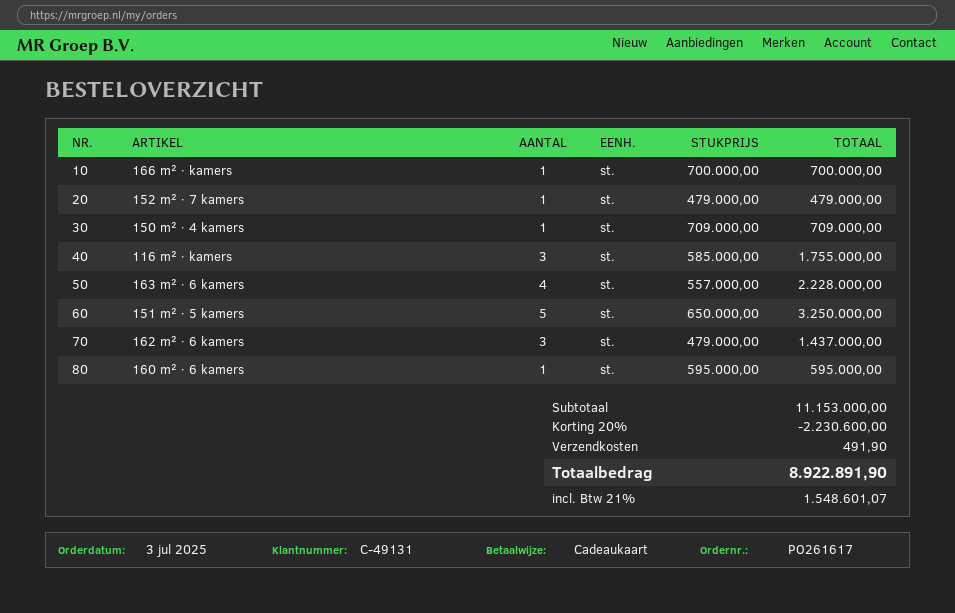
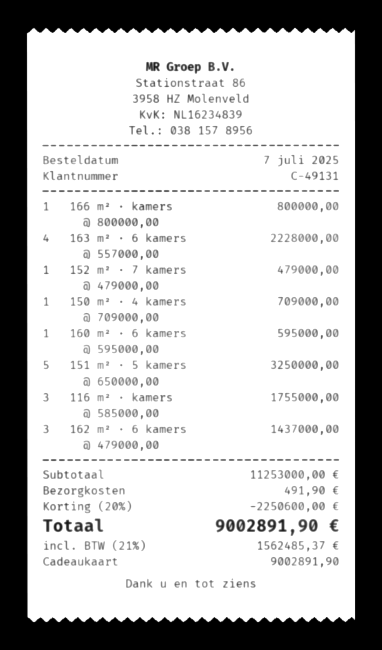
order date: 2025-07-03 -> 2025-07-07
166 m² · kamers: 1 x 700000.00 = 700000.00 -> 1 x 800000.00 = 800000.00
subtotal: 11153000.00 -> 11253000.00
discount: 20% = 2230600.00 -> 20% = 2250600.00
tax: 21% = 1548601.07 -> 21% = 1562485.37
total: 8922891.90 -> 9002891.90

